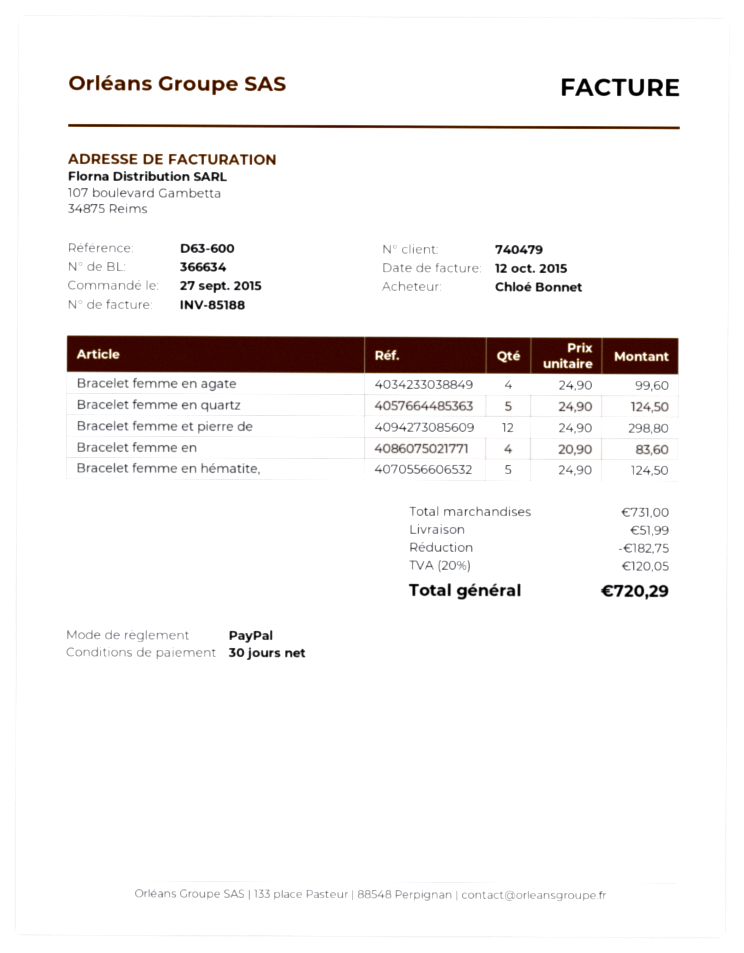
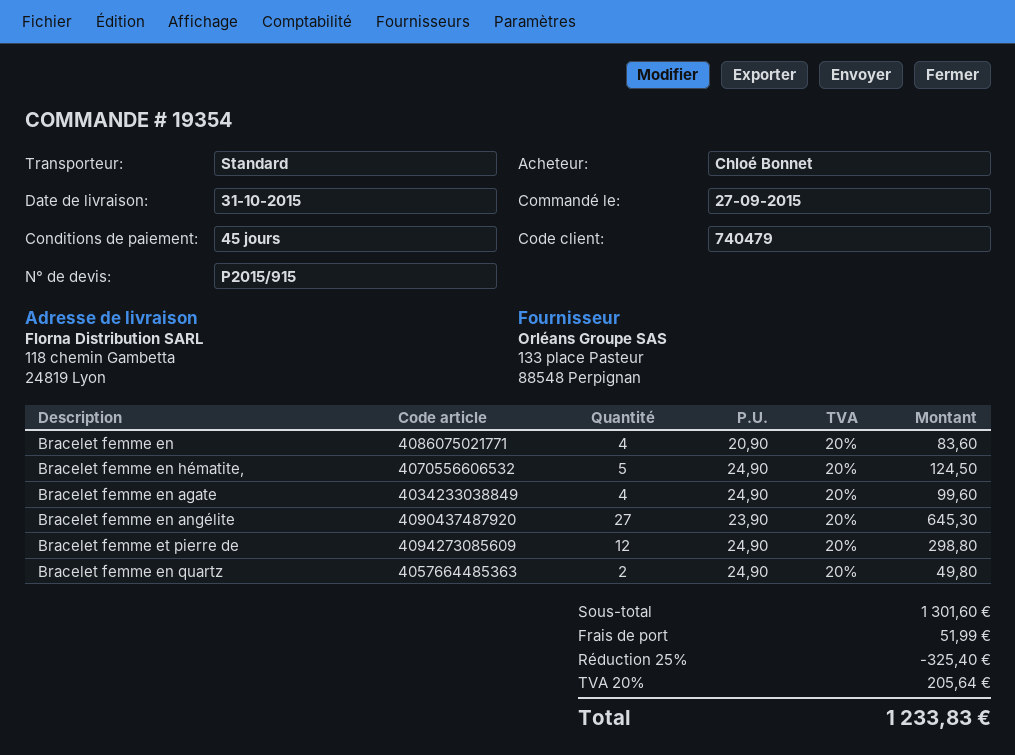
payment terms: 30 days -> 45 days
Bracelet femme en quartz: 5 x 24.90 = 124.50 -> 2 x 24.90 = 49.80
Bracelet femme en angélite: none -> 27 x 23.90 = 645.30
subtotal: 731.00 -> 1301.60
discount: 182.75 -> 325.40
tax: 20% = 120.05 -> 20% = 205.64
total: 720.29 -> 1233.83

